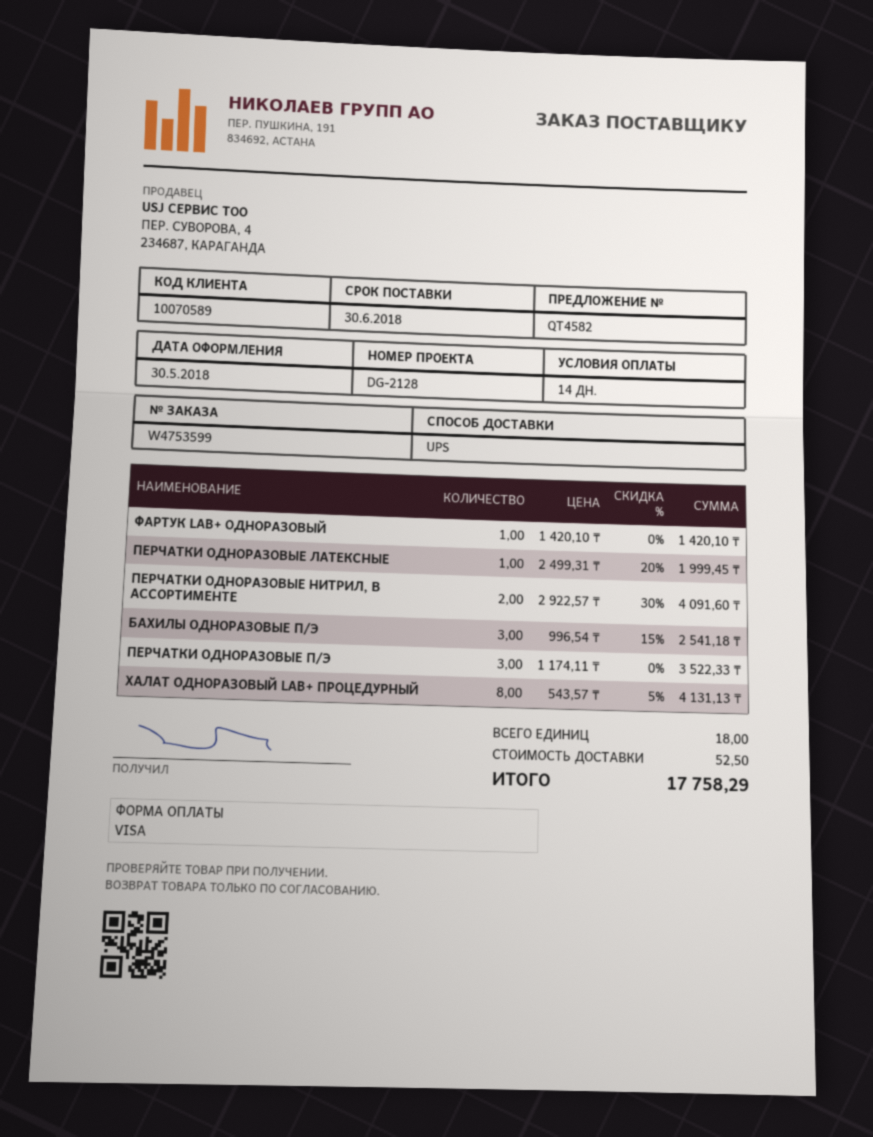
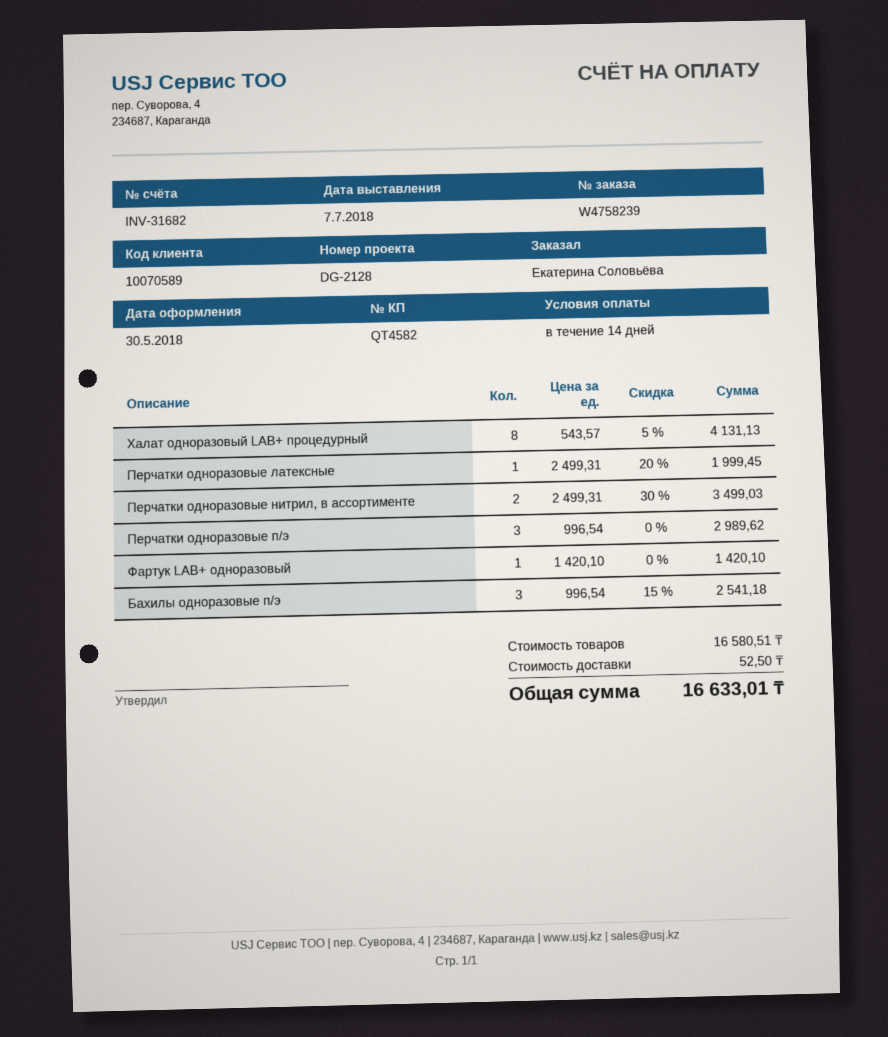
order number: W4753599 -> W4758239
ПЕРЧАТКИ ОДНОРАЗОВЫЕ НИТРИЛ, В АССОРТИМЕНТЕ: 2 x 2922.57 - 30% = 4091.60 -> 2 x 2499.31 - 30% = 3499.03
ПЕРЧАТКИ ОДНОРАЗОВЫЕ П/Э: 3 x 1174.11 = 3522.33 -> 3 x 996.54 = 2989.62
total: 17758.29 -> 16633.01

